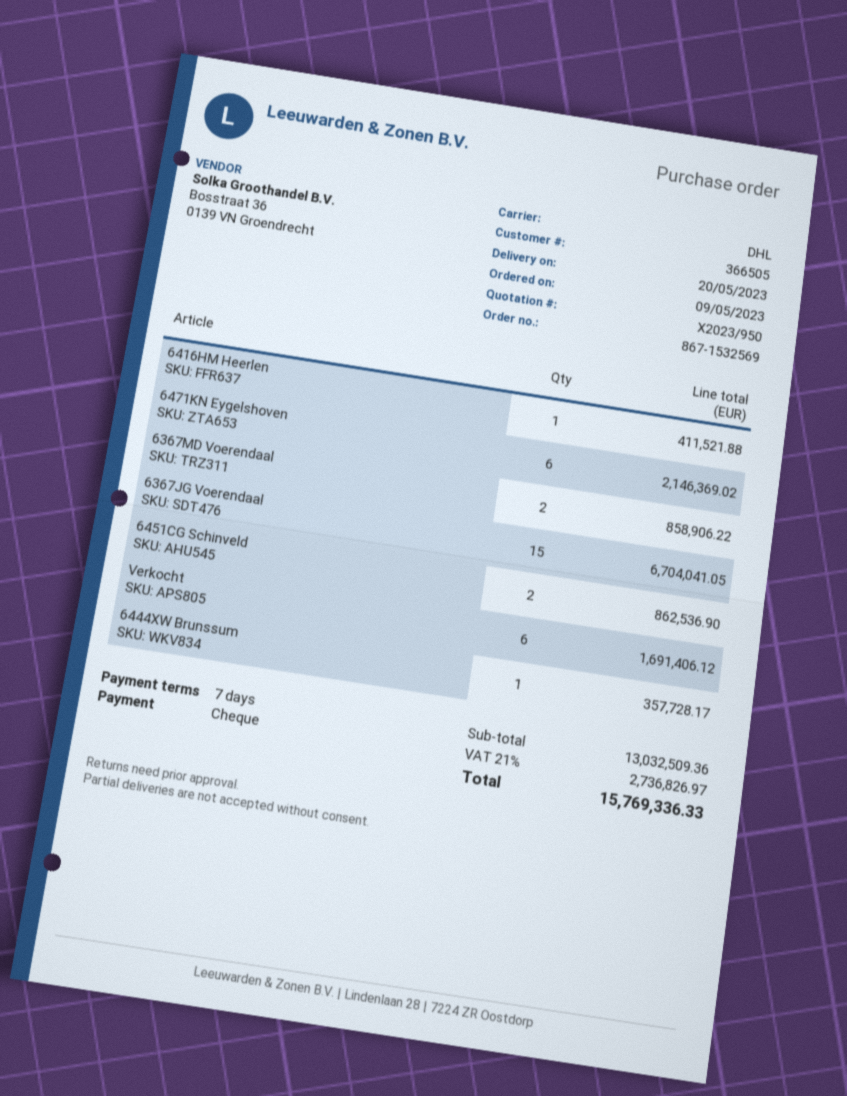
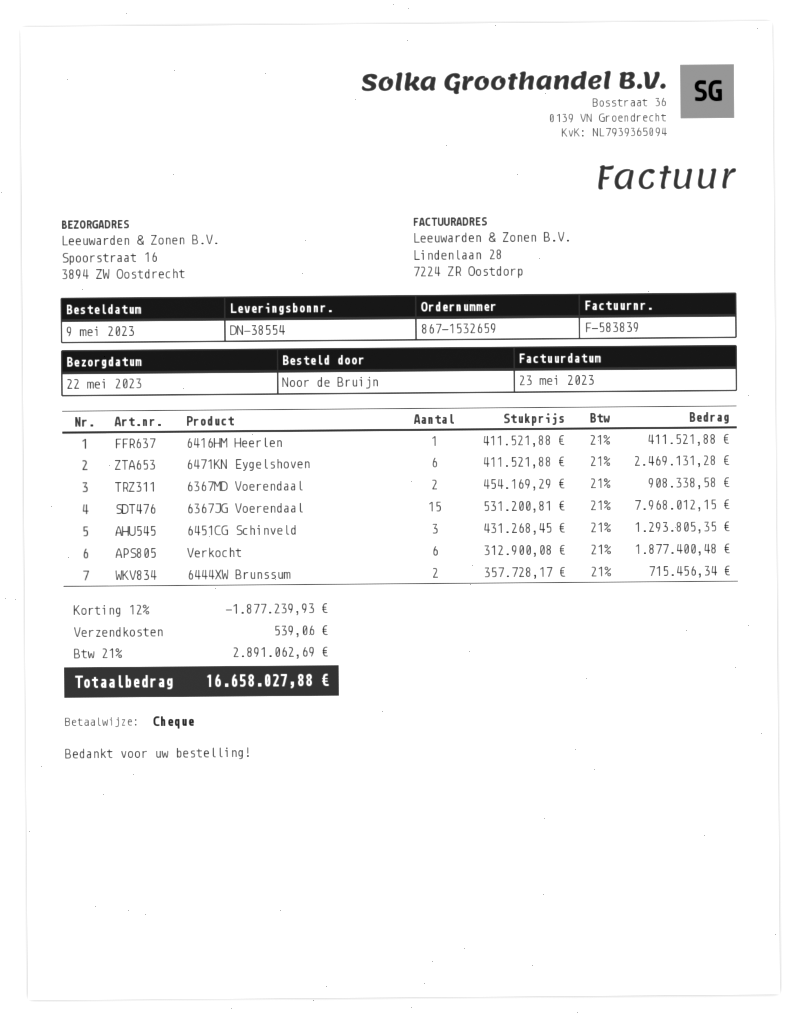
order number: 867-1532569 -> 867-1532659
delivery date: 2023-05-20 -> 2023-05-22
6471KN Eygelshoven: 6 for 2146369.02 -> 6 for 2469131.28
6367MD Voerendaal: 2 for 858906.22 -> 2 for 908338.58
6367JG Voerendaal: 15 for 6704041.05 -> 15 for 7968012.15
6451CG Schinveld: 2 for 862536.90 -> 3 for 1293805.35
Verkocht: 6 for 1691406.12 -> 6 for 1877400.48
6444XW Brunssum: 1 for 357728.17 -> 2 for 715456.34
discount: none -> 12% = 1877239.93
shipping: none -> 539.06
tax: 21% = 2736826.97 -> 21% = 2891062.69
total: 15769336.33 -> 16658027.88

